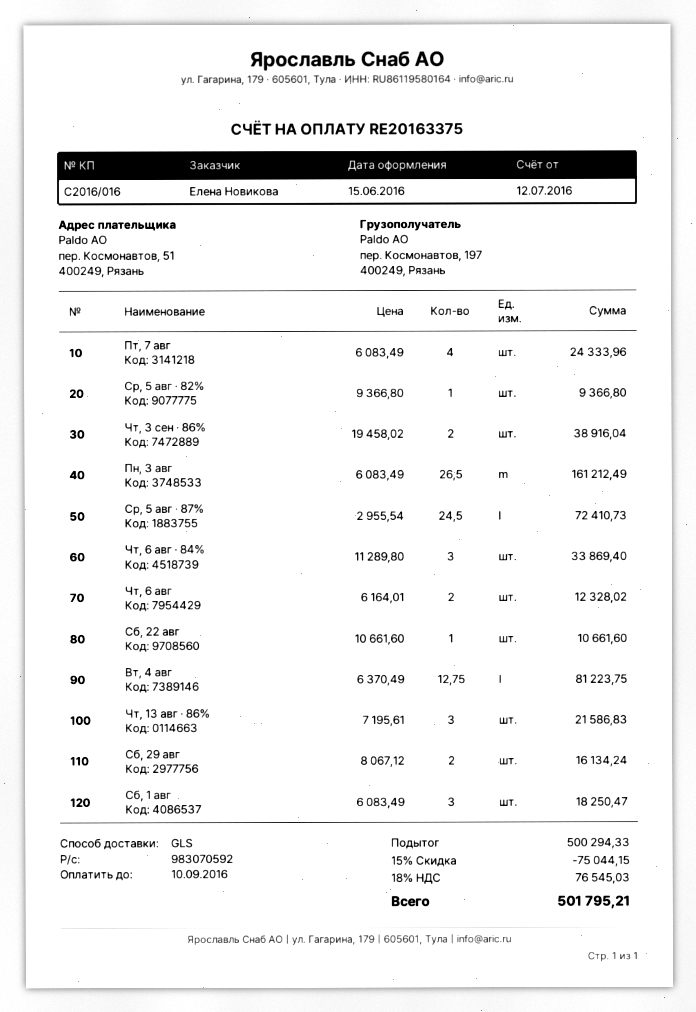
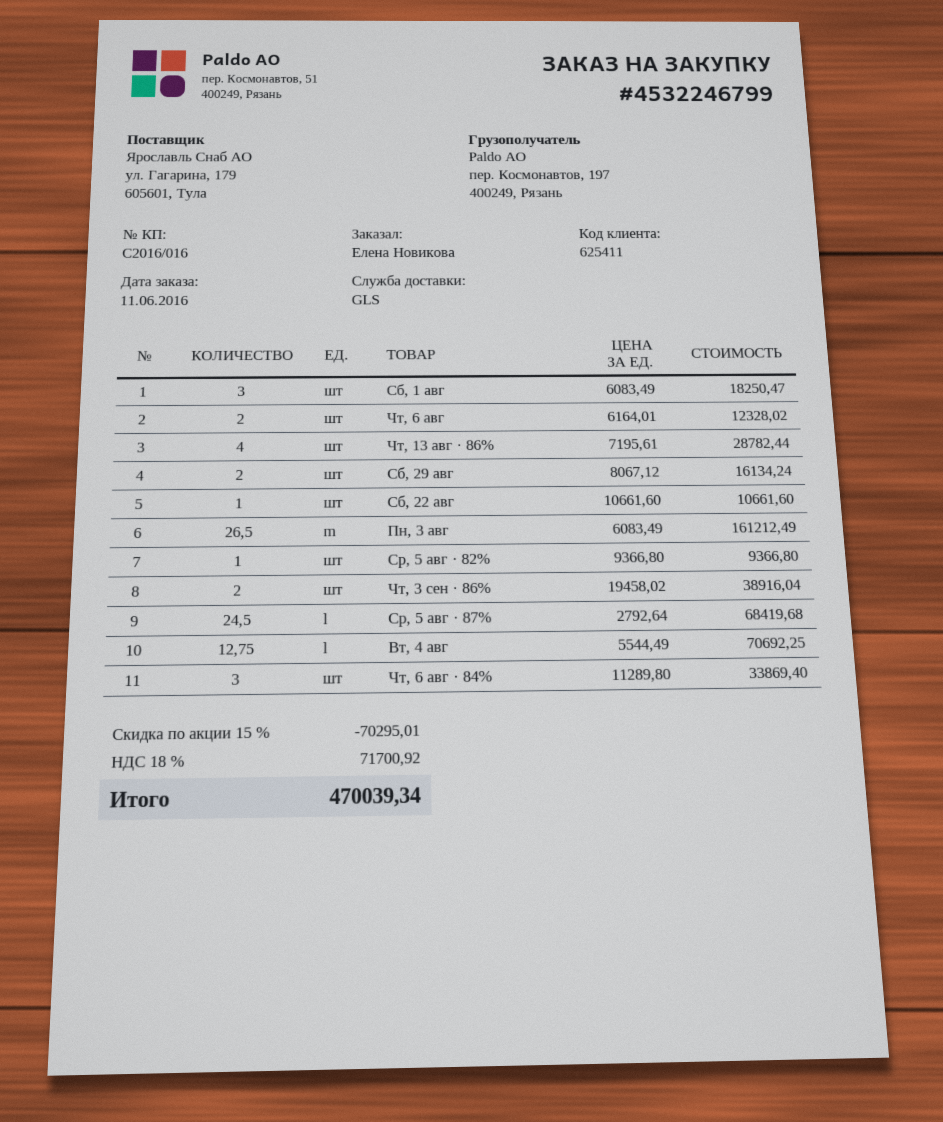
order date: 2016-06-15 -> 2016-06-11
Пт, 7 авг: 4 x 6083.49 = 24333.96 -> none
Ср, 5 авг · 87%: 24.5 x 2955.54 = 72410.73 -> 24.5 x 2792.64 = 68419.68
Вт, 4 авг: 12.75 x 6370.49 = 81223.75 -> 12.75 x 5544.49 = 70692.25
Чт, 13 авг · 86%: 3 x 7195.61 = 21586.83 -> 4 x 7195.61 = 28782.44
discount: 15% = 75044.15 -> 15% = 70295.01
tax: 18% = 76545.03 -> 18% = 71700.92
total: 501795.21 -> 470039.34

